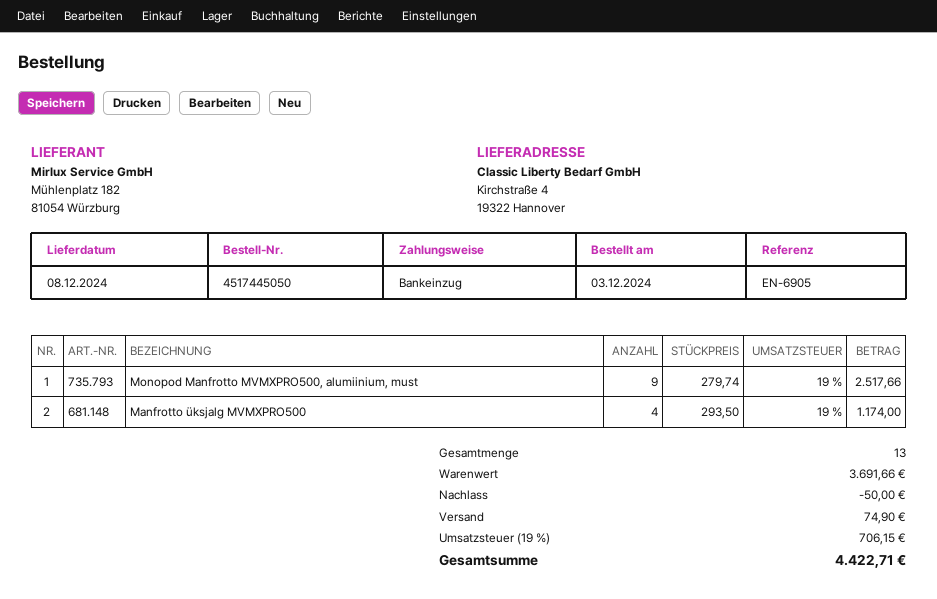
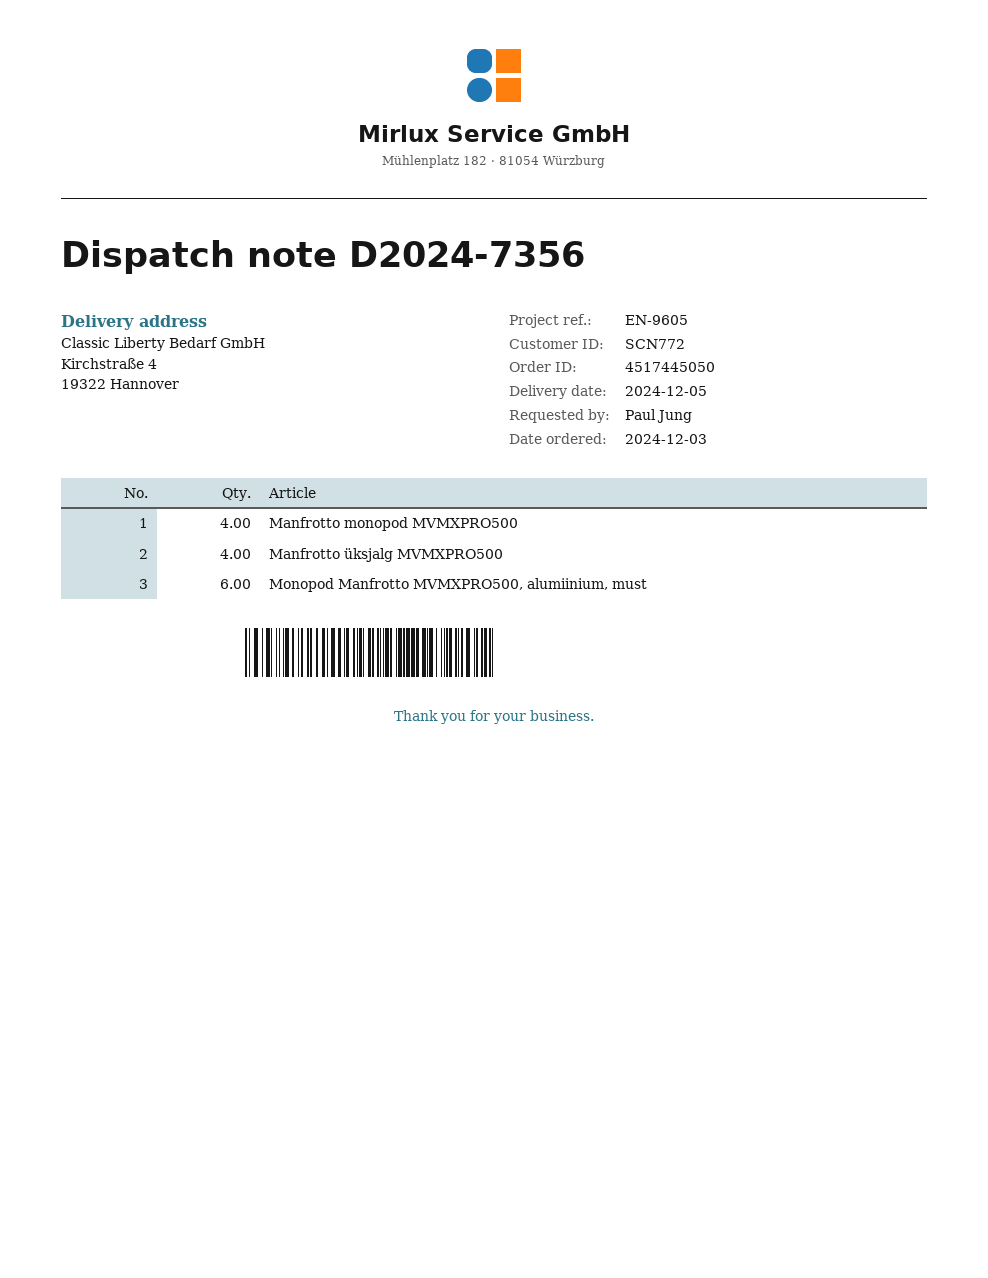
delivery date: 2024-12-08 -> 2024-12-05
reference: EN-6905 -> EN-9605
Monopod Manfrotto MVMXPRO500, alumiinium, must: 9 -> 6
Manfrotto monopod MVMXPRO500: none -> 4

